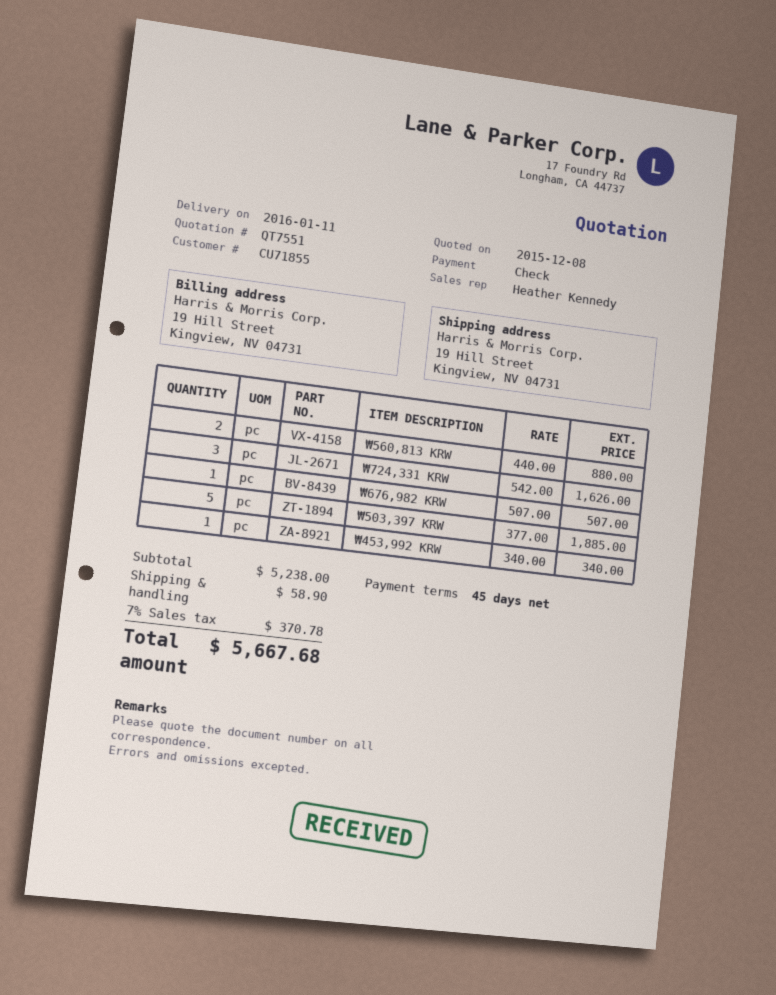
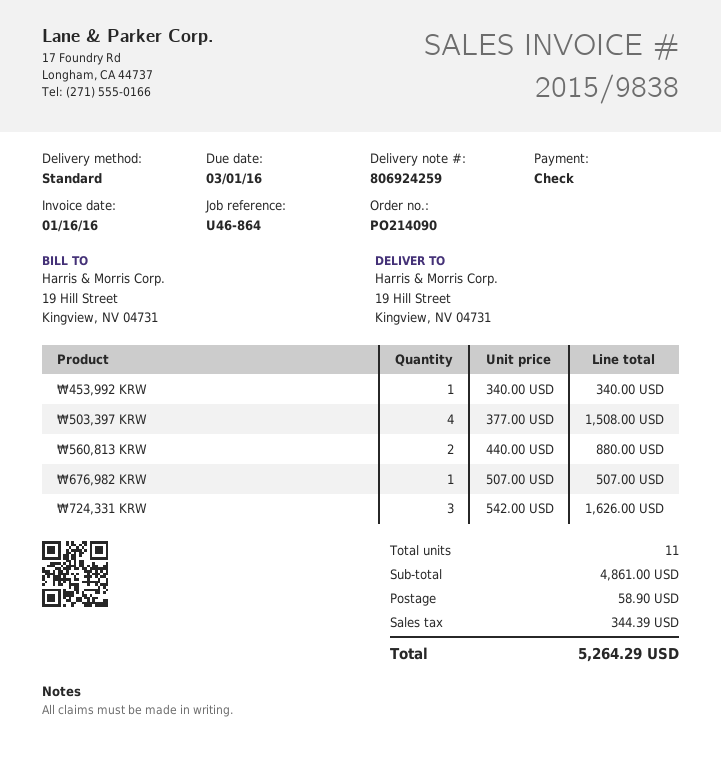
₩503,397 KRW: 5 x 377.00 = 1885.00 -> 4 x 377.00 = 1508.00
subtotal: 5238.00 -> 4861.00
tax: 370.78 -> 344.39
total: 5667.68 -> 5264.29

